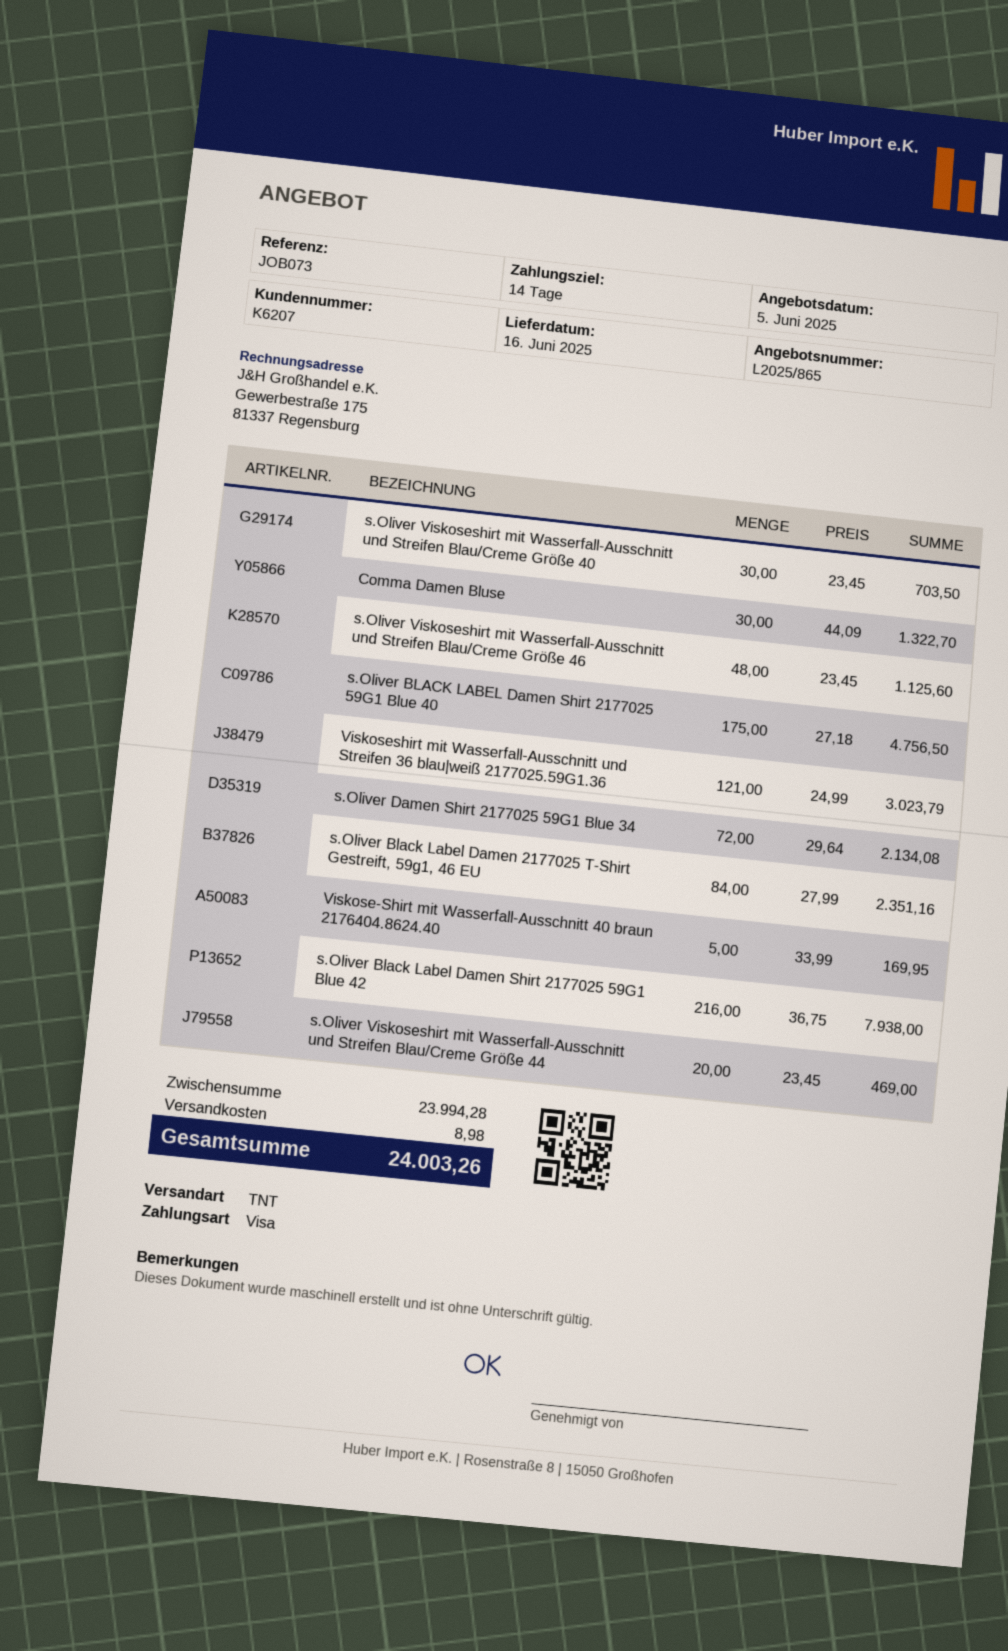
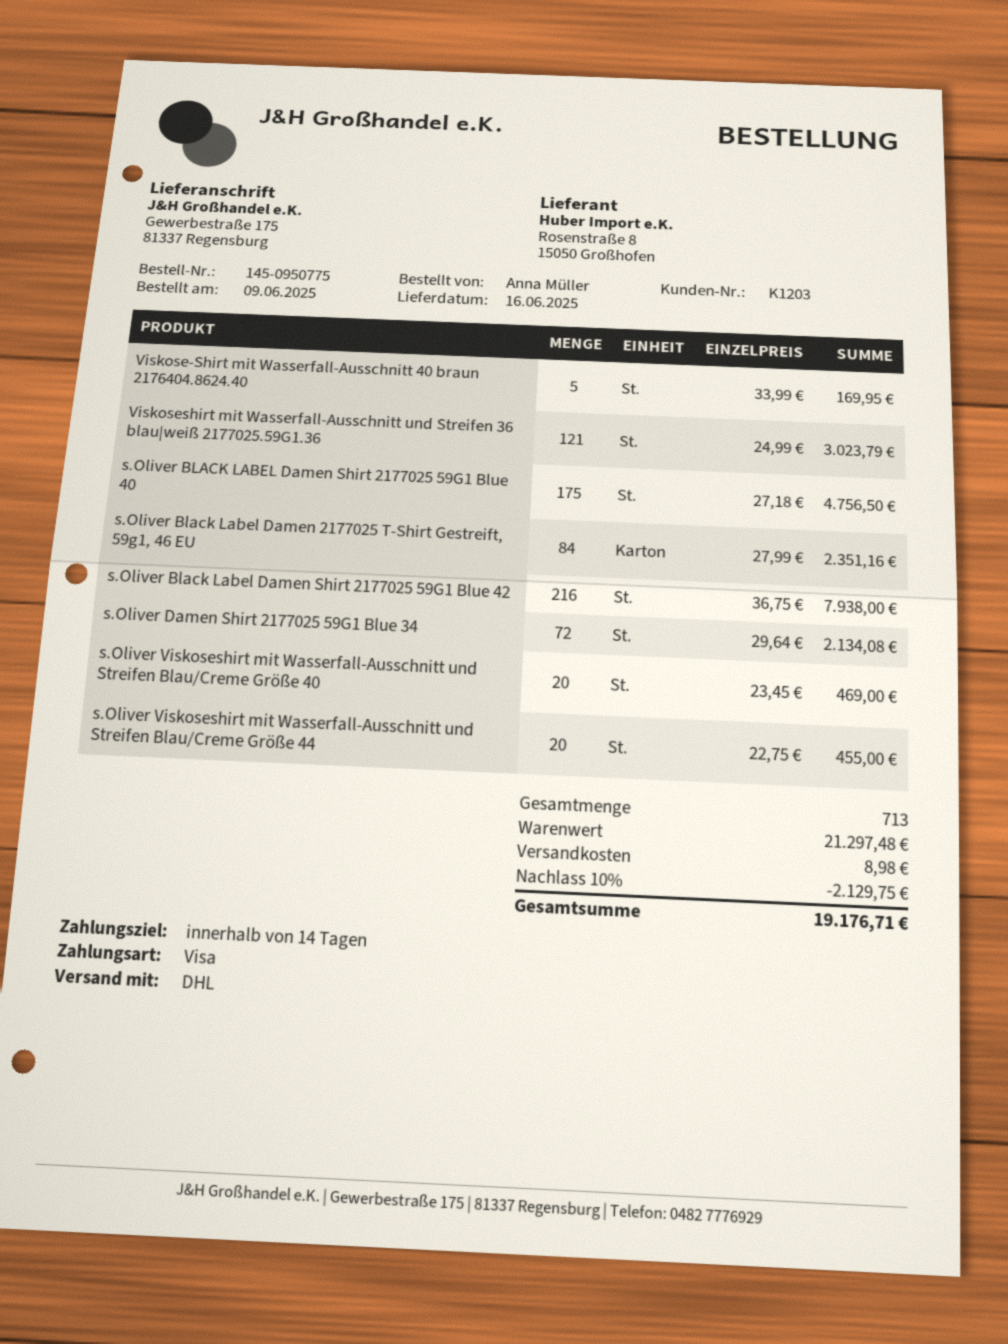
customer number: K6207 -> K1203
shipping method: TNT -> DHL
s.Oliver Viskoseshirt mit Wasserfall-Ausschnitt und Streifen Blau/Creme Größe 40: 30 x 23.45 = 703.50 -> 20 x 23.45 = 469.00
Comma Damen Bluse: 30 x 44.09 = 1322.70 -> none
s.Oliver Viskoseshirt mit Wasserfall-Ausschnitt und Streifen Blau/Creme Größe 46: 48 x 23.45 = 1125.60 -> none
s.Oliver Viskoseshirt mit Wasserfall-Ausschnitt und Streifen Blau/Creme Größe 44: 20 x 23.45 = 469.00 -> 20 x 22.75 = 455.00
subtotal: 23994.28 -> 21297.48
discount: none -> 10% = 2129.75
total: 24003.26 -> 19176.71

